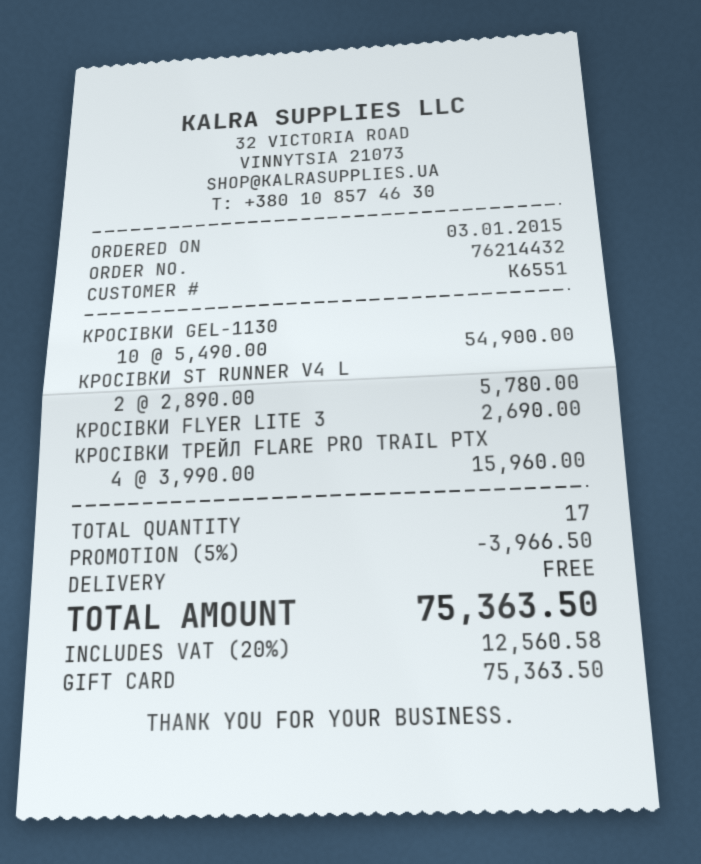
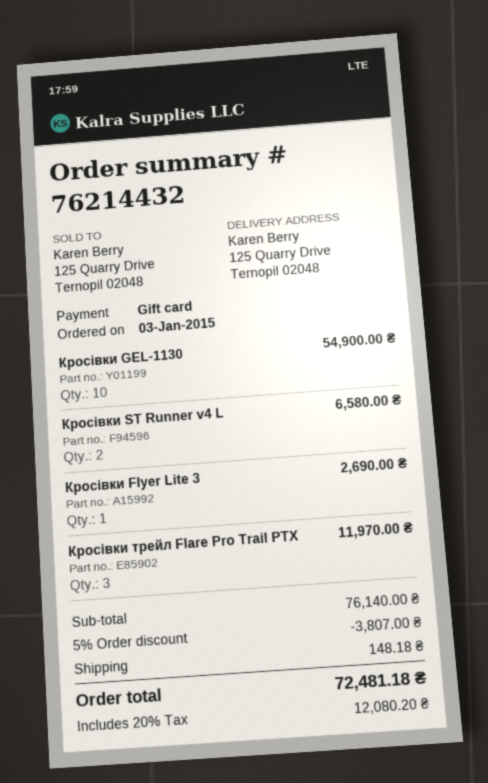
КРОСІВКИ ST RUNNER V4 L: 2 for 5780.00 -> 2 for 6580.00
КРОСІВКИ ТРЕЙЛ FLARE PRO TRAIL PTX: 4 for 15960.00 -> 3 for 11970.00
discount: 5% = 3966.50 -> 5% = 3807.00
shipping: 0.00 -> 148.18
tax: 20% = 12560.58 -> 20% = 12080.20
total: 75363.50 -> 72481.18

